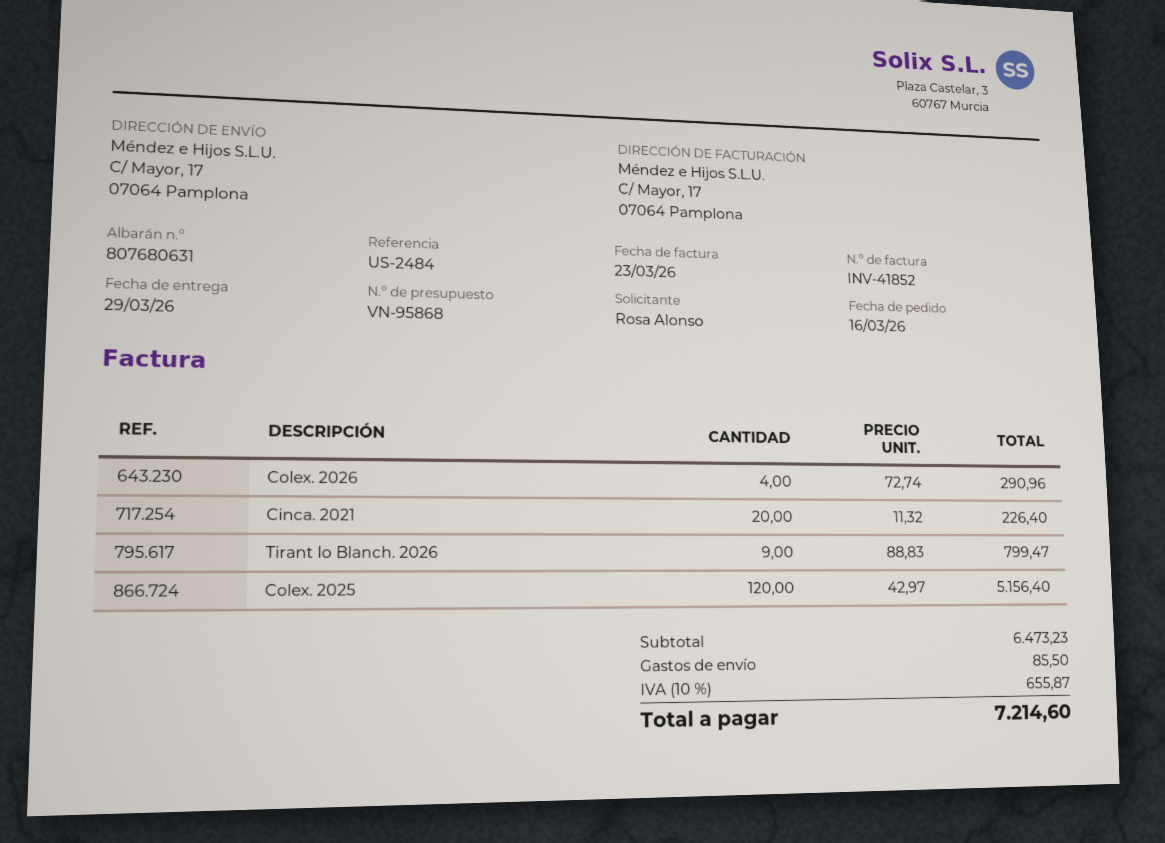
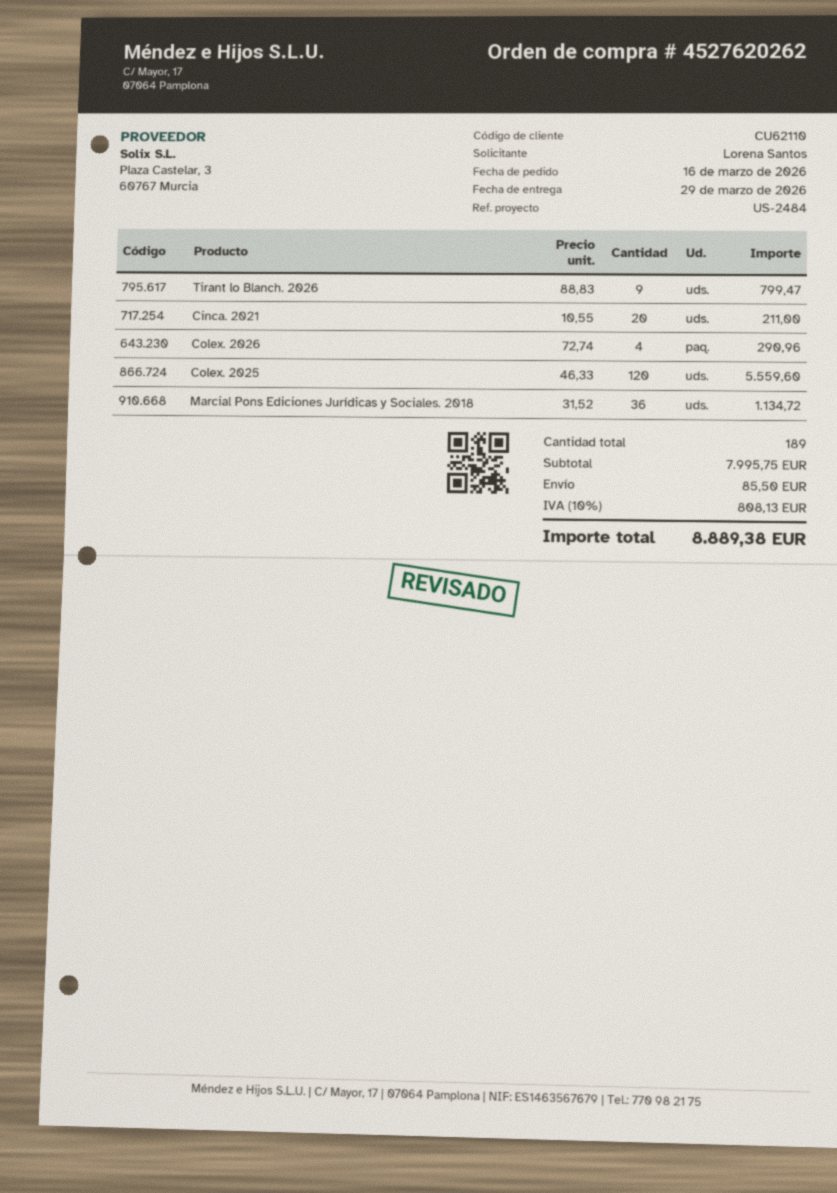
ordered by: Rosa Alonso -> Lorena Santos
Cinca. 2021: 20 x 11.32 = 226.40 -> 20 x 10.55 = 211.00
Colex. 2025: 120 x 42.97 = 5156.40 -> 120 x 46.33 = 5559.60
Marcial Pons Ediciones Jurídicas y Sociales. 2018: none -> 36 x 31.52 = 1134.72
subtotal: 6473.23 -> 7995.75
tax: 10% = 655.87 -> 10% = 808.13
total: 7214.60 -> 8889.38

